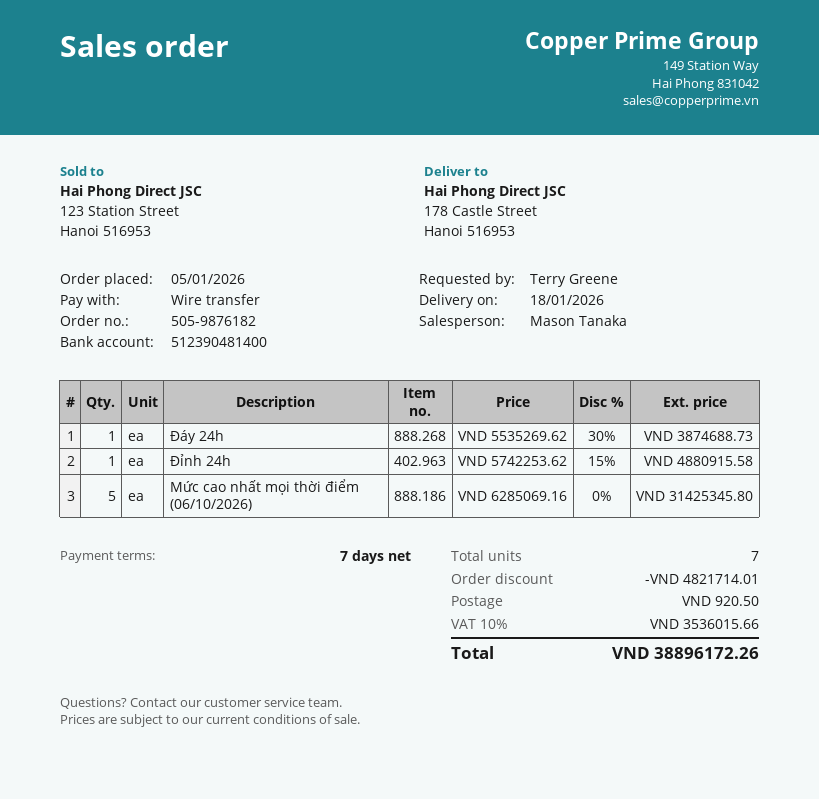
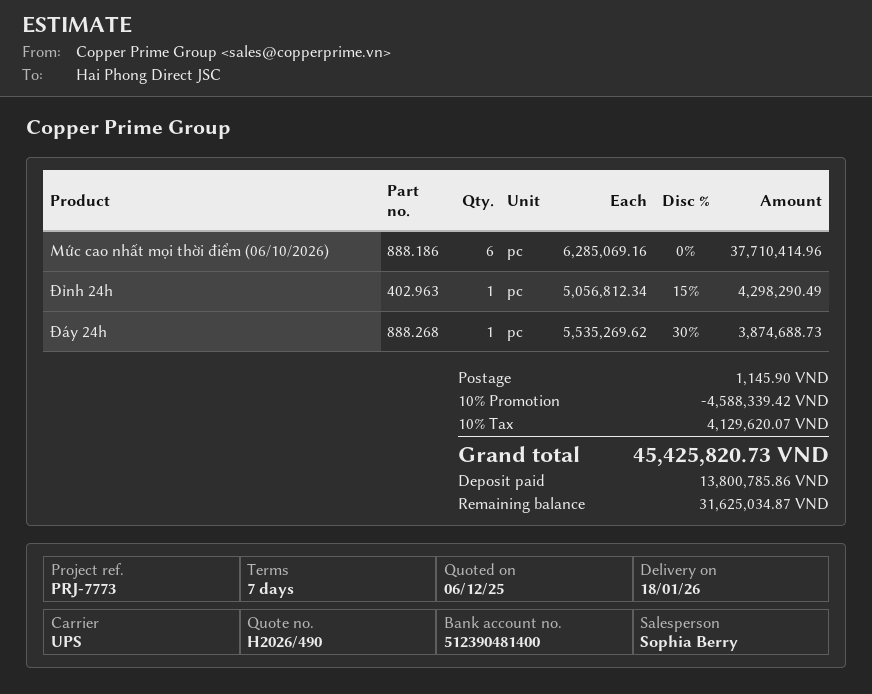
sales rep: Mason Tanaka -> Sophia Berry
Đỉnh 24h: 1 x 5742253.62 - 15% = 4880915.58 -> 1 x 5056812.34 - 15% = 4298290.49
Mức cao nhất mọi thời điểm (06/10/2026): 5 x 6285069.16 = 31425345.80 -> 6 x 6285069.16 = 37710414.96
discount: 4821714.01 -> 4588339.42
shipping: 920.50 -> 1145.90
tax: 10% = 3536015.66 -> 10% = 4129620.07
total: 38896172.26 -> 45425820.73

